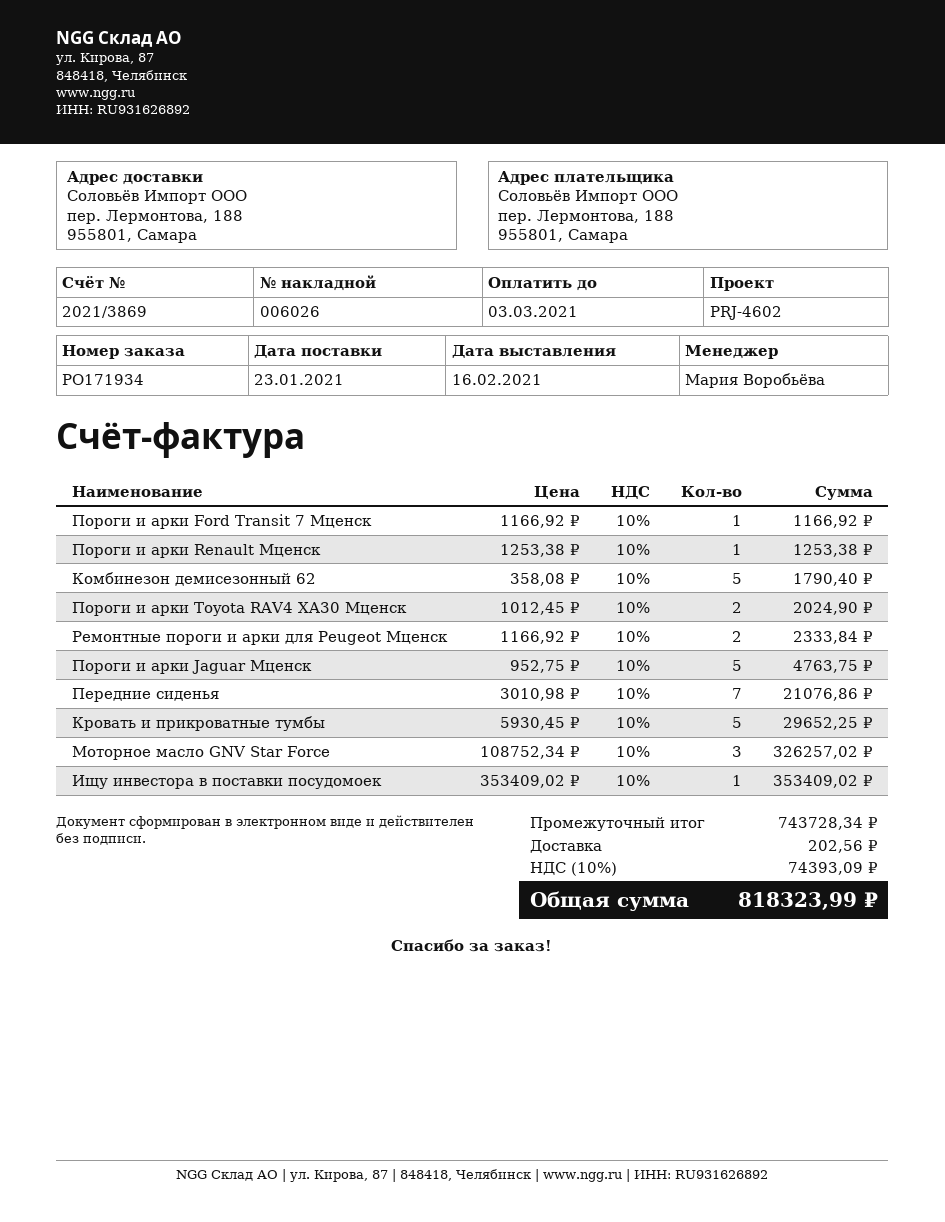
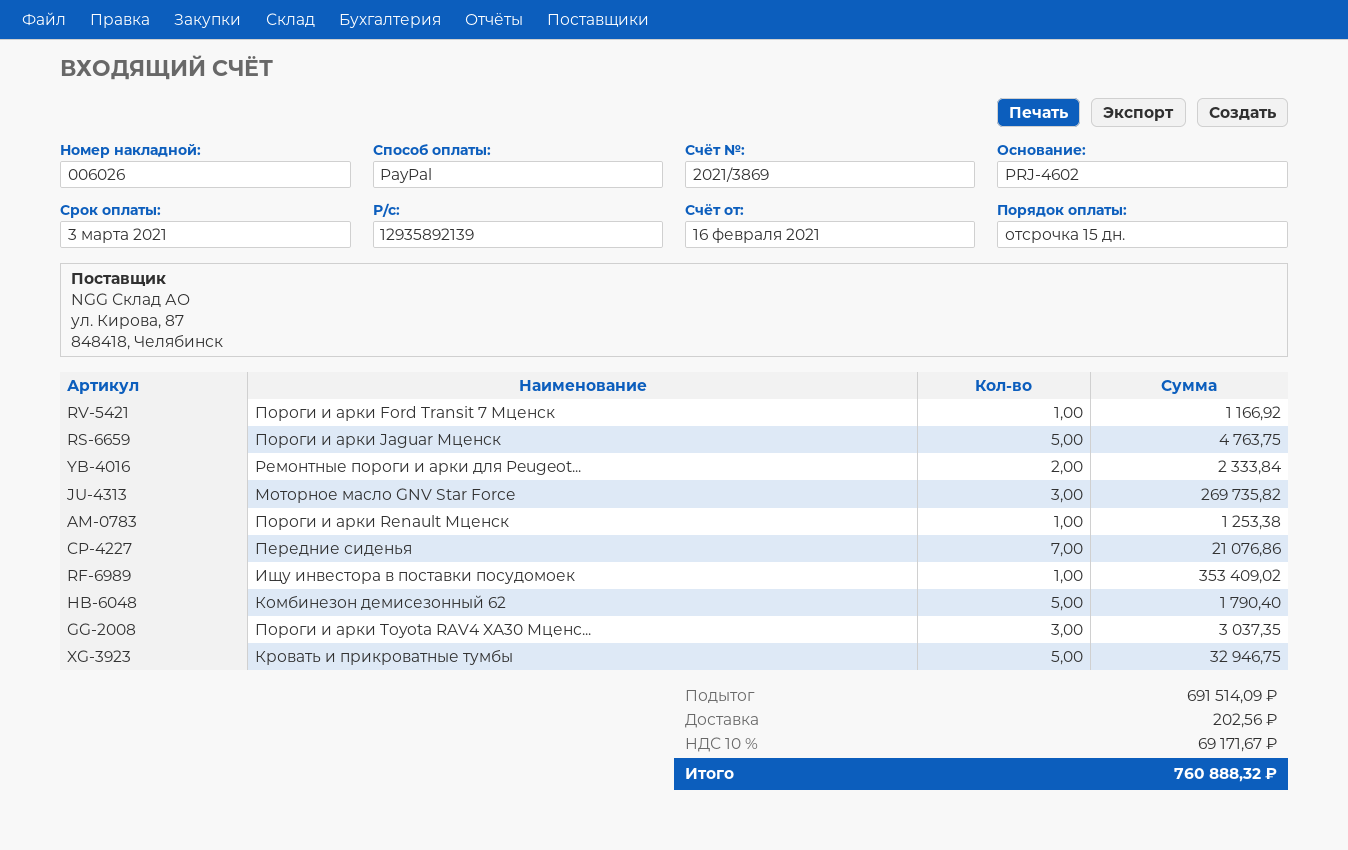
Пороги и арки Toyota RAV4 XA30 Мценск: 2 for 2024.90 -> 3 for 3037.35
Кровать и прикроватные тумбы: 5 for 29652.25 -> 5 for 32946.75
Моторное масло GNV Star Force: 3 for 326257.02 -> 3 for 269735.82
subtotal: 743728.34 -> 691514.09
tax: 10% = 74393.09 -> 10% = 69171.67
total: 818323.99 -> 760888.32

